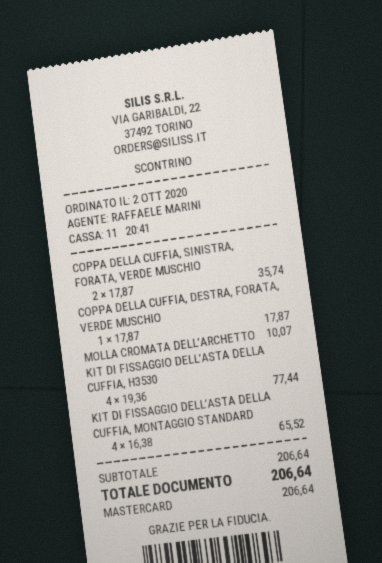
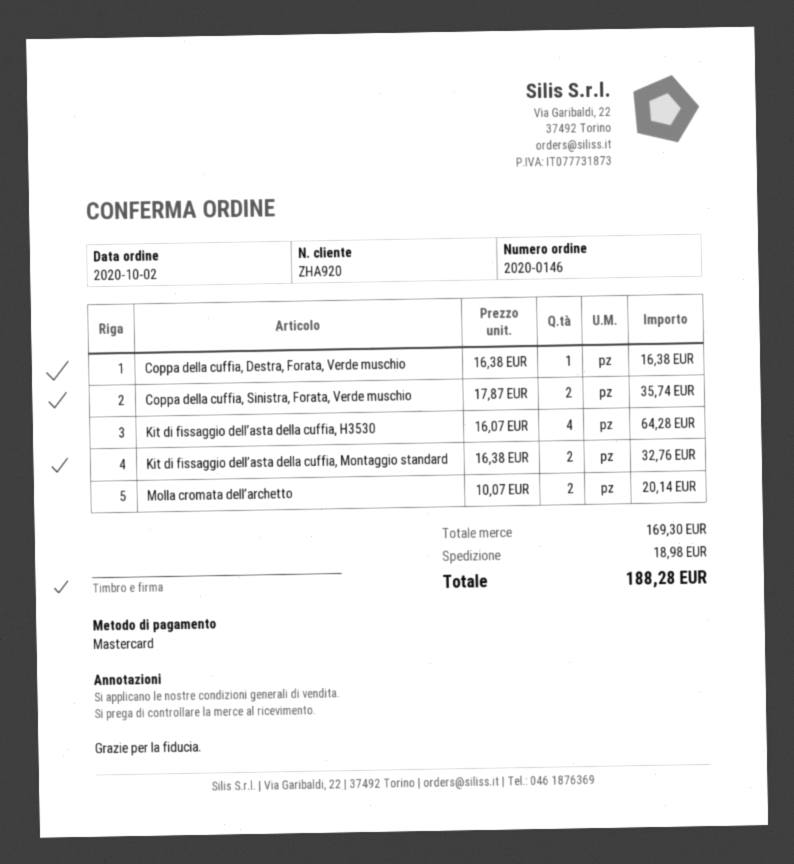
COPPA DELLA CUFFIA, DESTRA, FORATA, VERDE MUSCHIO: 1 x 17.87 = 17.87 -> 1 x 16.38 = 16.38
MOLLA CROMATA DELL’ARCHETTO: 1 x 10.07 = 10.07 -> 2 x 10.07 = 20.14
KIT DI FISSAGGIO DELL’ASTA DELLA CUFFIA, H3530: 4 x 19.36 = 77.44 -> 4 x 16.07 = 64.28
KIT DI FISSAGGIO DELL’ASTA DELLA CUFFIA, MONTAGGIO STANDARD: 4 x 16.38 = 65.52 -> 2 x 16.38 = 32.76
subtotal: 206.64 -> 169.30
shipping: none -> 18.98
total: 206.64 -> 188.28

